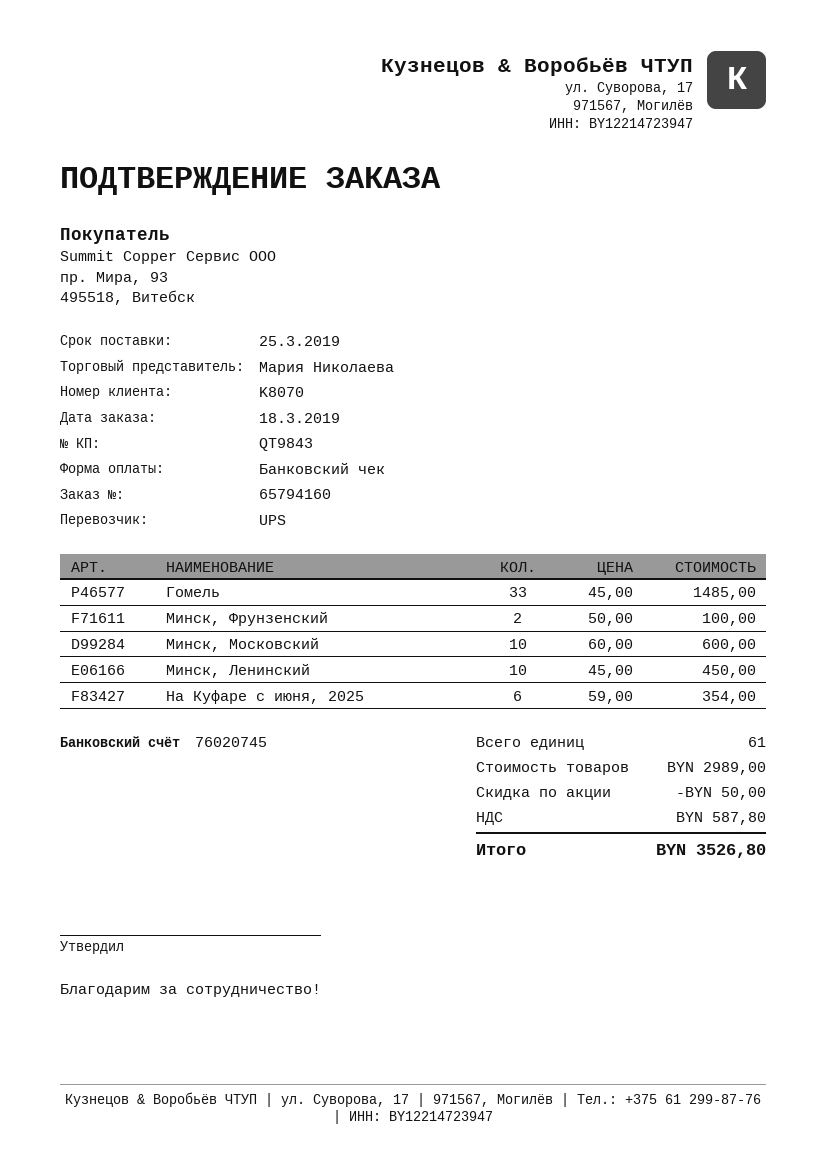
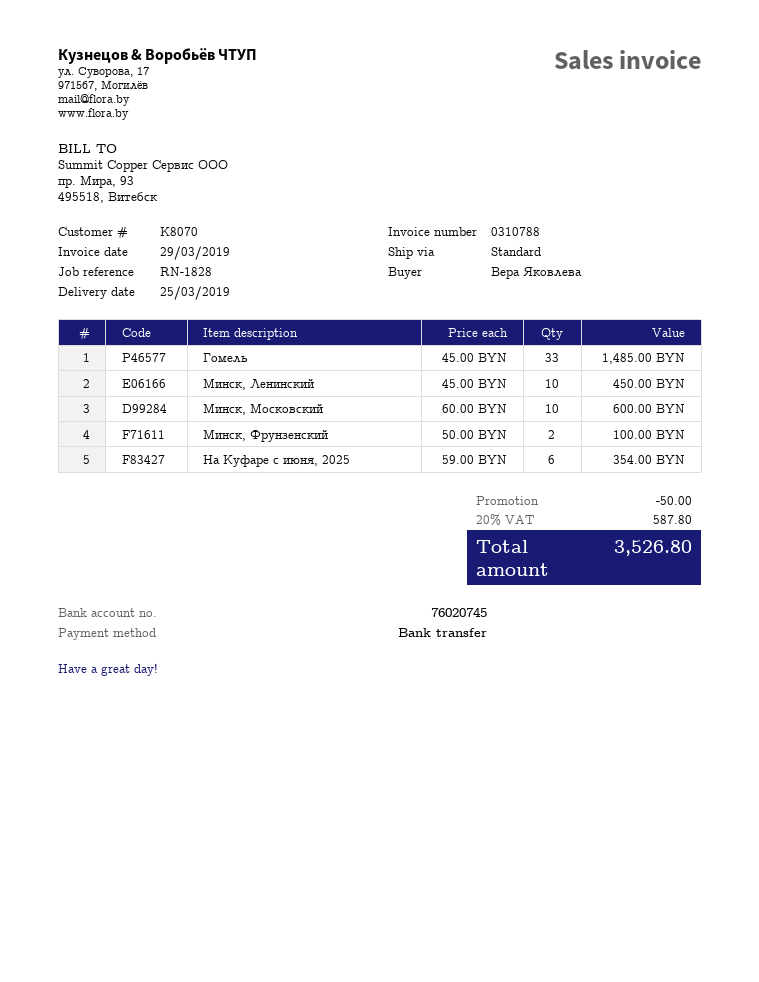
payment method: cheque -> bank transfer
shipping method: UPS -> standard

